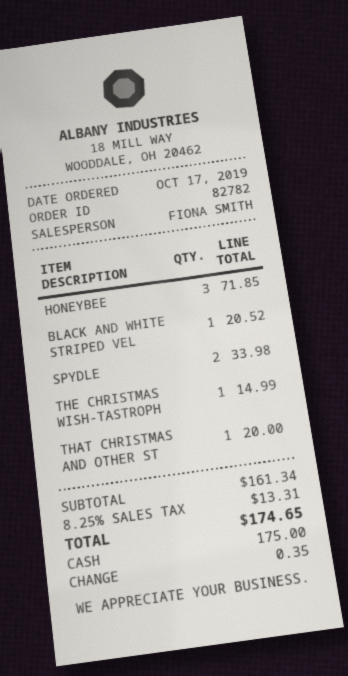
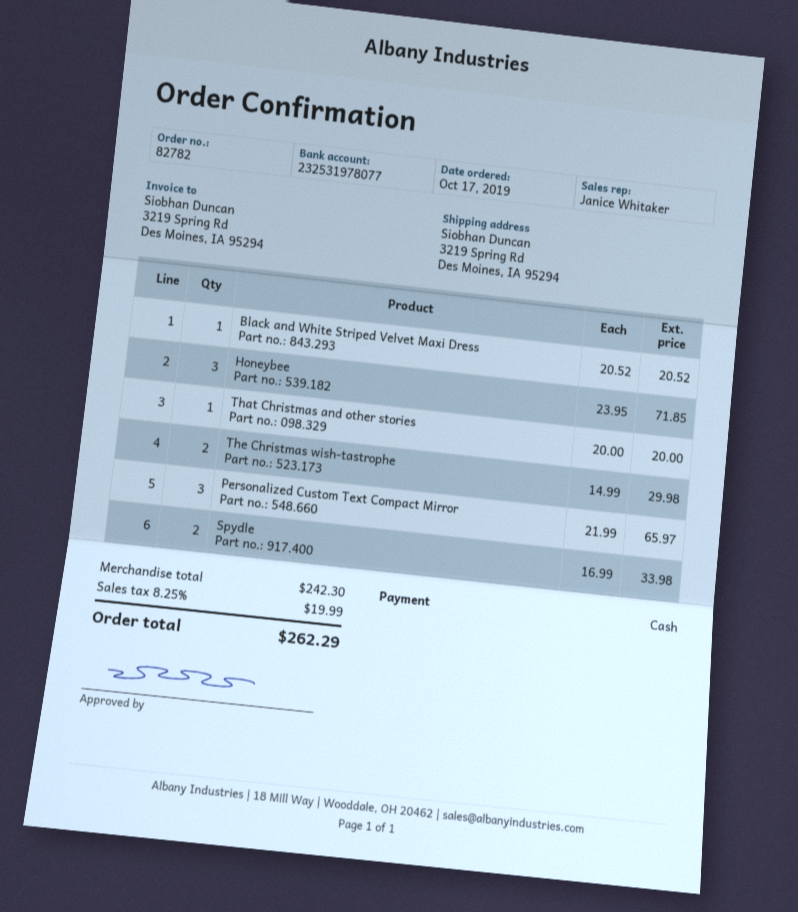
sales rep: FIONA SMITH -> Janice Whitaker
THE CHRISTMAS WISH-TASTROPH: 1 for 14.99 -> 2 for 29.98
Personalized Custom Text Compact Mirror: none -> 3 for 65.97
subtotal: 161.34 -> 242.30
tax: 8.25% = 13.31 -> 8.25% = 19.99
total: 174.65 -> 262.29

